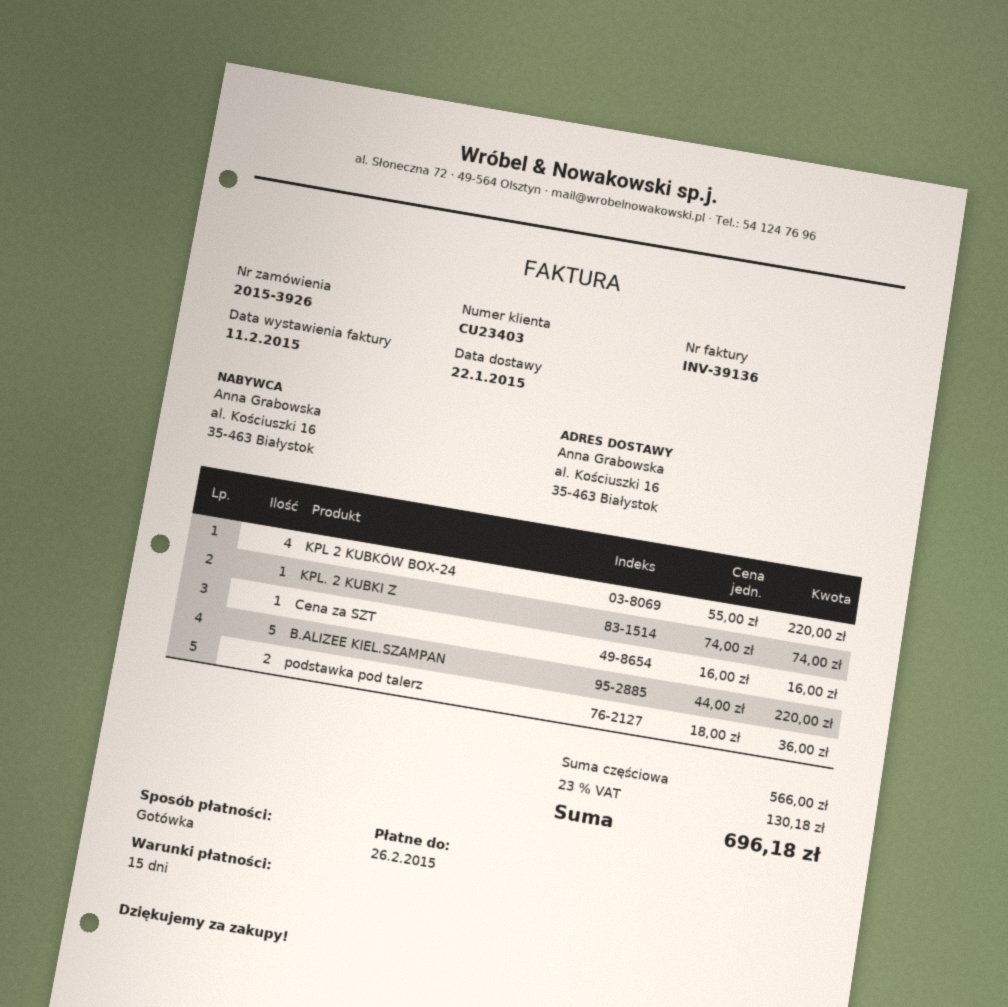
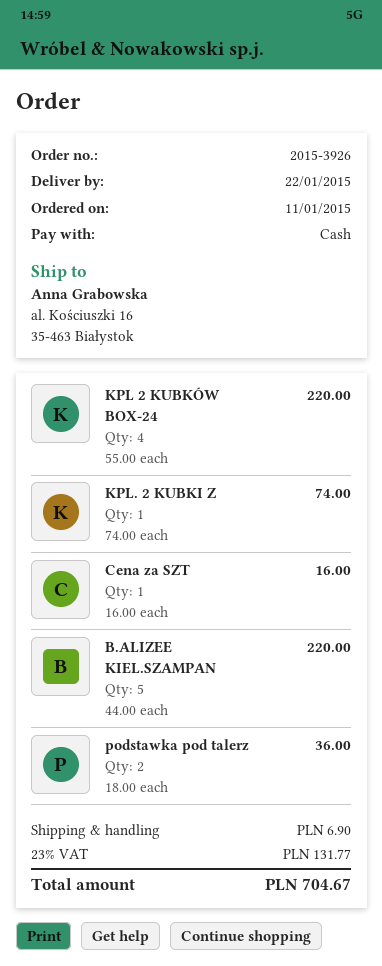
shipping: none -> 6.90
tax: 23% = 130.18 -> 23% = 131.77
total: 696.18 -> 704.67

